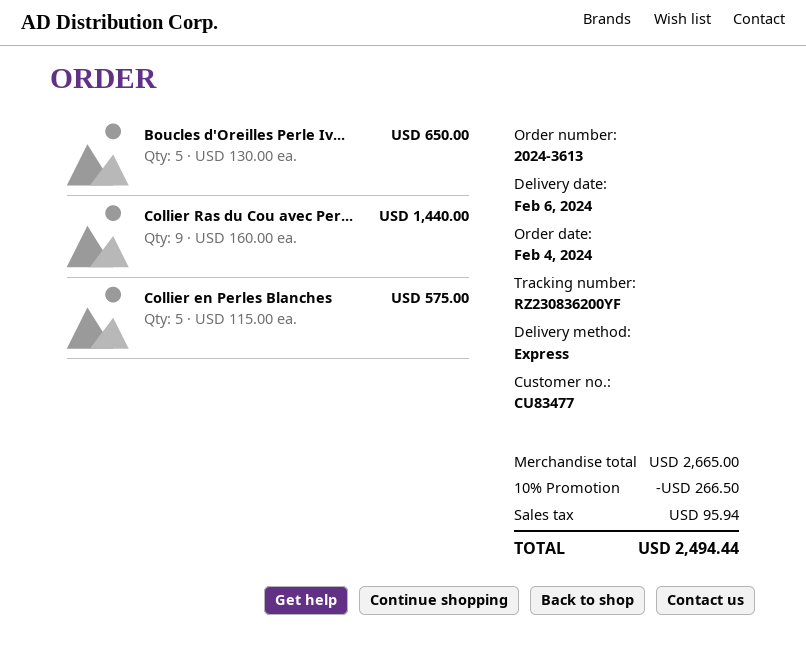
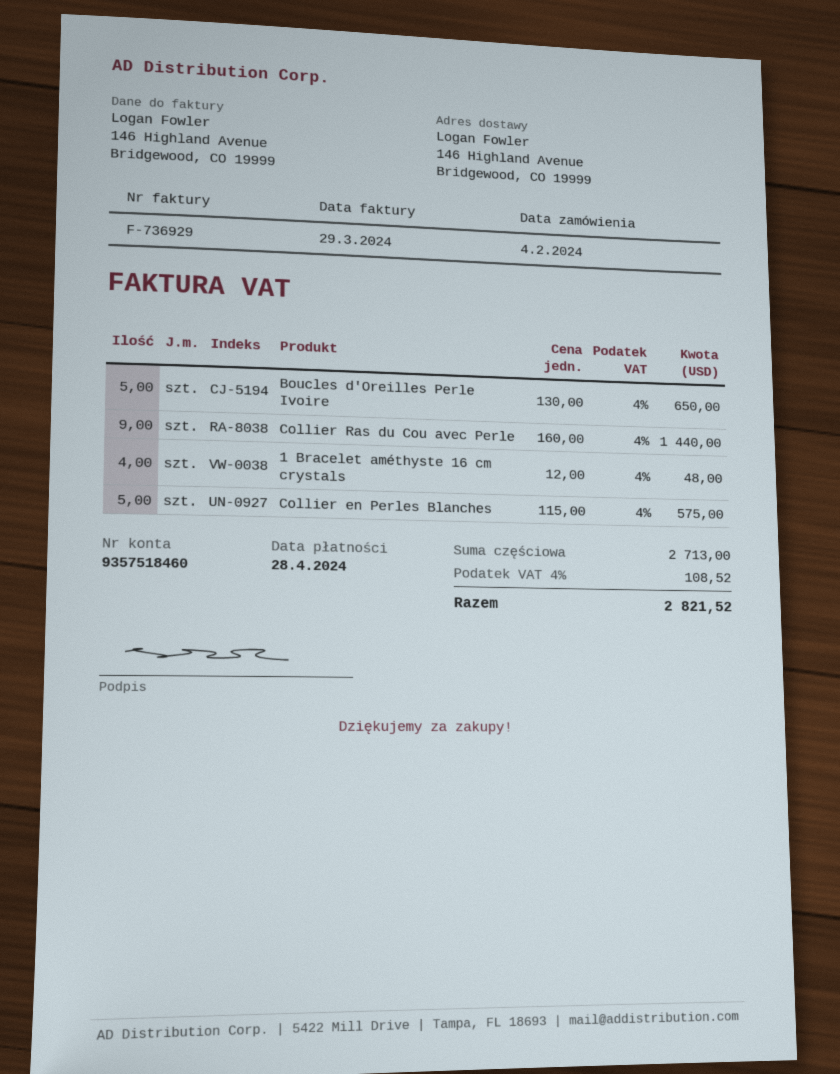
1 Bracelet améthyste 16 cm crystals: none -> 4 x 12.00 = 48.00
subtotal: 2665.00 -> 2713.00
discount: 10% = 266.50 -> none
tax: 95.94 -> 108.52
total: 2494.44 -> 2821.52

